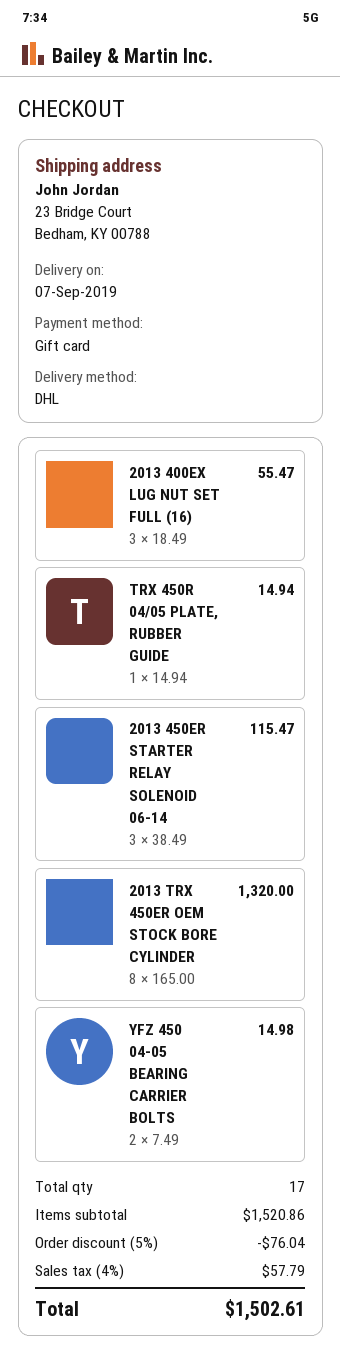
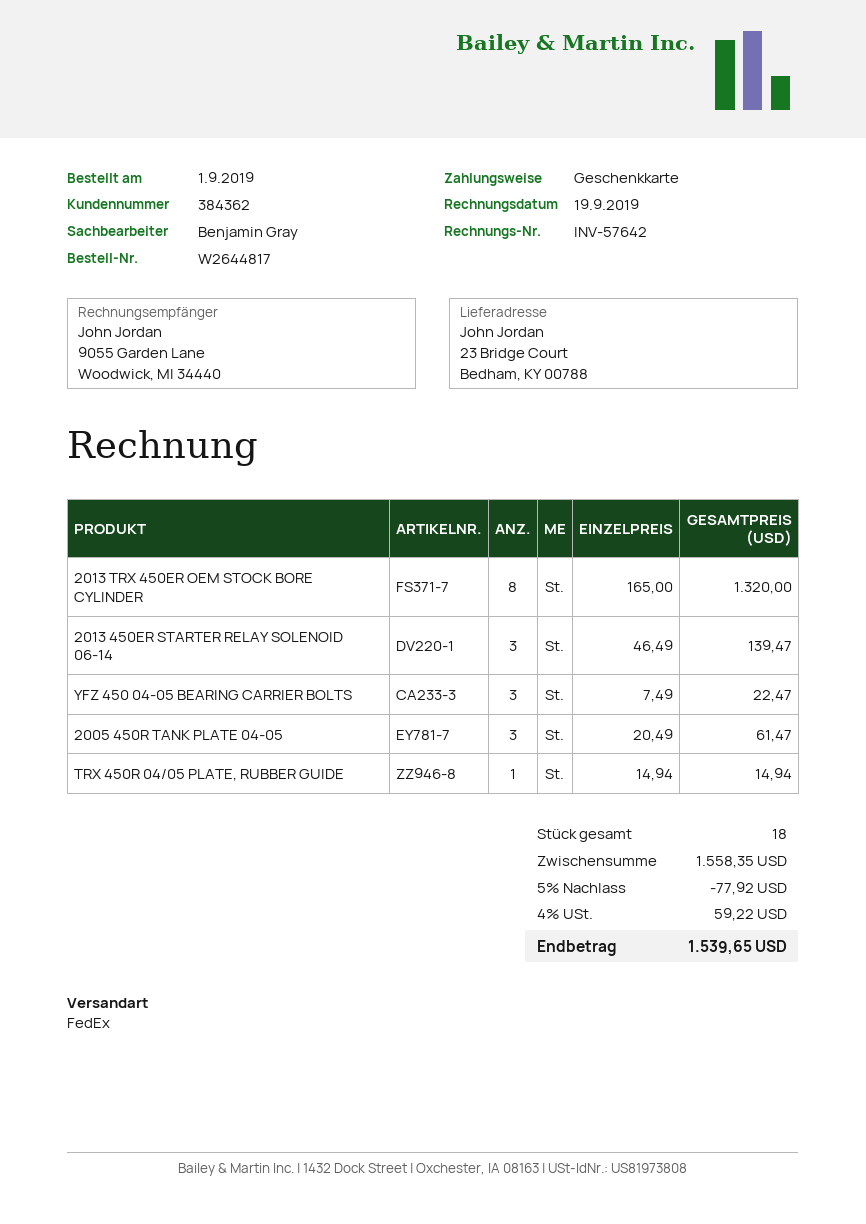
shipping method: DHL -> FedEx
2013 400EX LUG NUT SET FULL (16): 3 x 18.49 = 55.47 -> none
2013 450ER STARTER RELAY SOLENOID 06-14: 3 x 38.49 = 115.47 -> 3 x 46.49 = 139.47
YFZ 450 04-05 BEARING CARRIER BOLTS: 2 x 7.49 = 14.98 -> 3 x 7.49 = 22.47
2005 450R TANK PLATE 04-05: none -> 3 x 20.49 = 61.47
total quantity: 17 -> 18
subtotal: 1520.86 -> 1558.35
discount: 5% = 76.04 -> 5% = 77.92
tax: 4% = 57.79 -> 4% = 59.22
total: 1502.61 -> 1539.65

